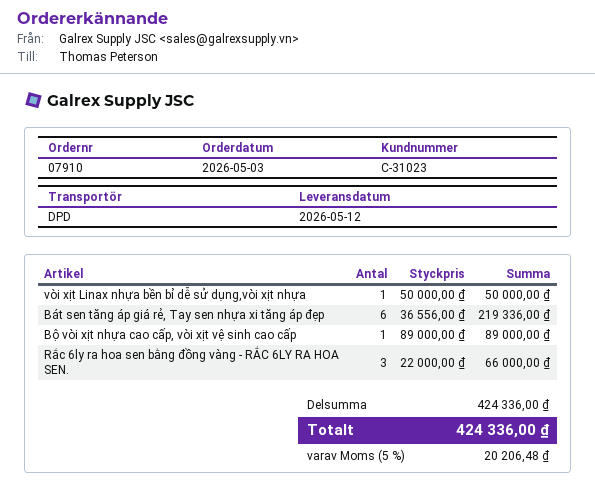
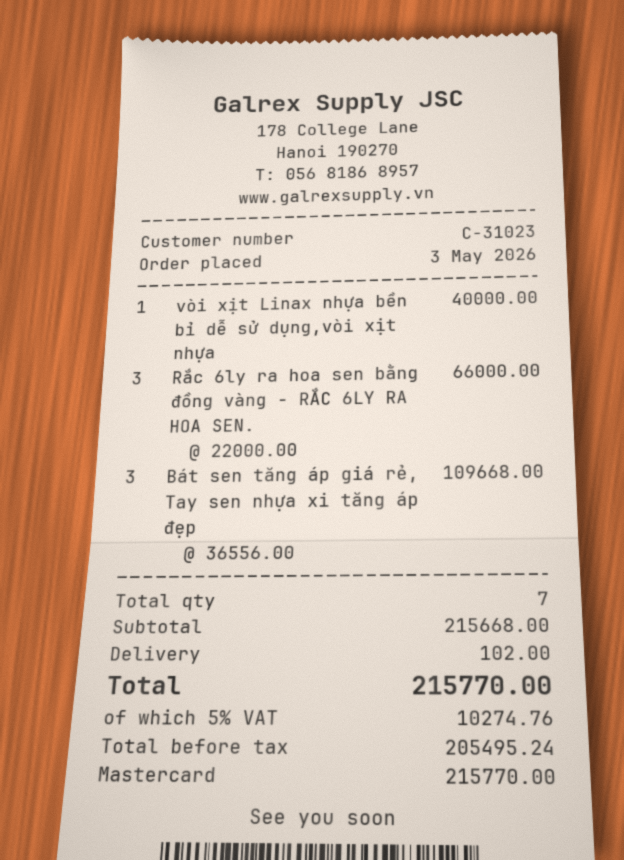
vòi xịt Linax nhựa bền bỉ dễ sử dụng,vòi xịt nhựa: 1 x 50000.00 = 50000.00 -> 1 x 40000.00 = 40000.00
Bát sen tăng áp giá rẻ, Tay sen nhựa xi tăng áp đẹp: 6 x 36556.00 = 219336.00 -> 3 x 36556.00 = 109668.00
Bộ vòi xịt nhựa cao cấp, vòi xịt vệ sinh cao cấp: 1 x 89000.00 = 89000.00 -> none
subtotal: 424336.00 -> 215668.00
shipping: none -> 102.00
tax: 5% = 20206.48 -> 5% = 10274.76
total: 424336.00 -> 215770.00

